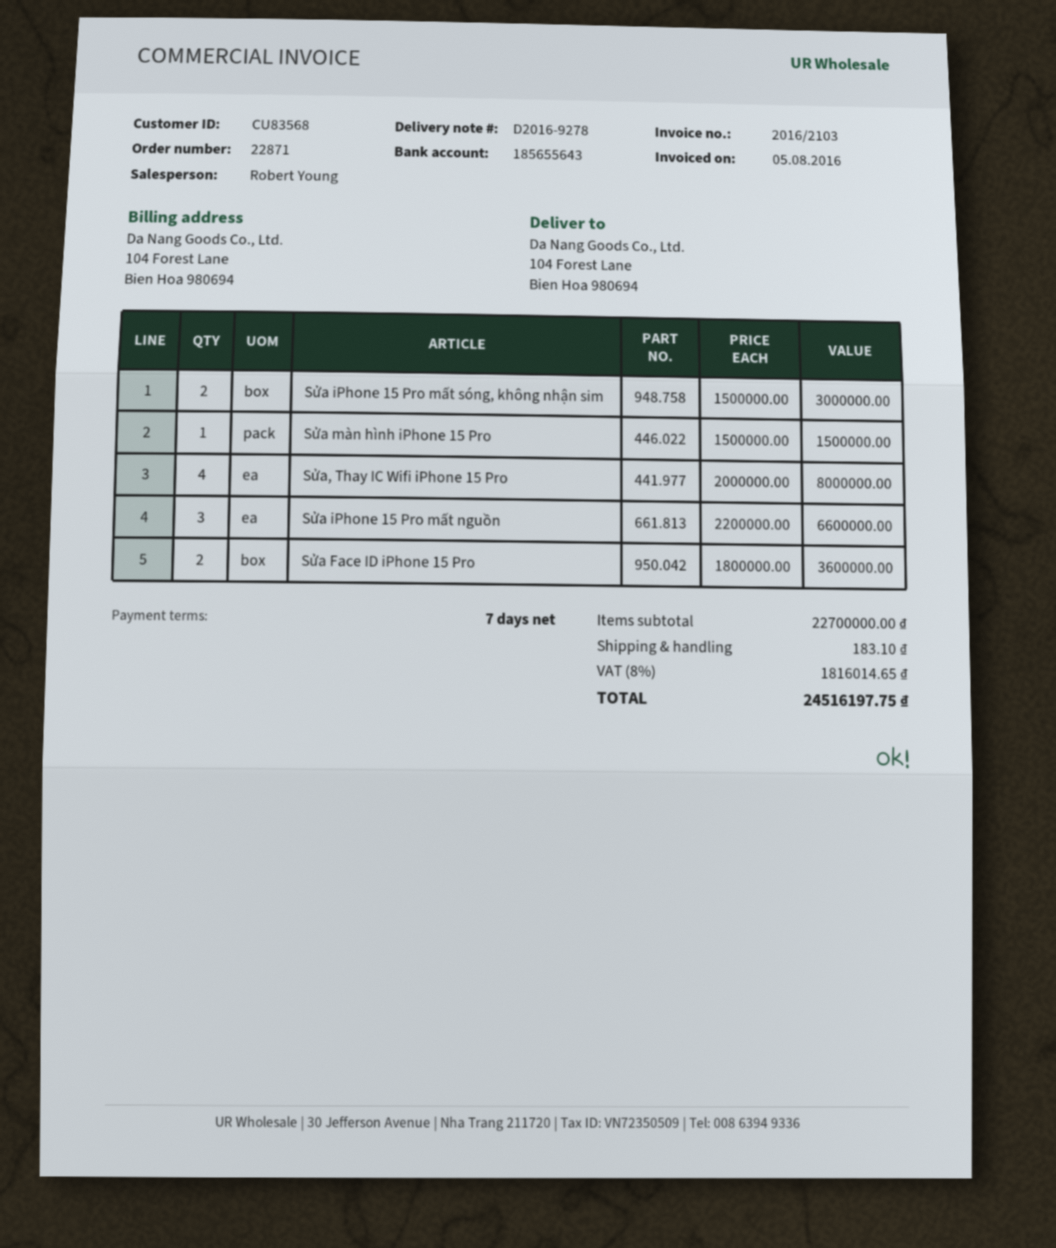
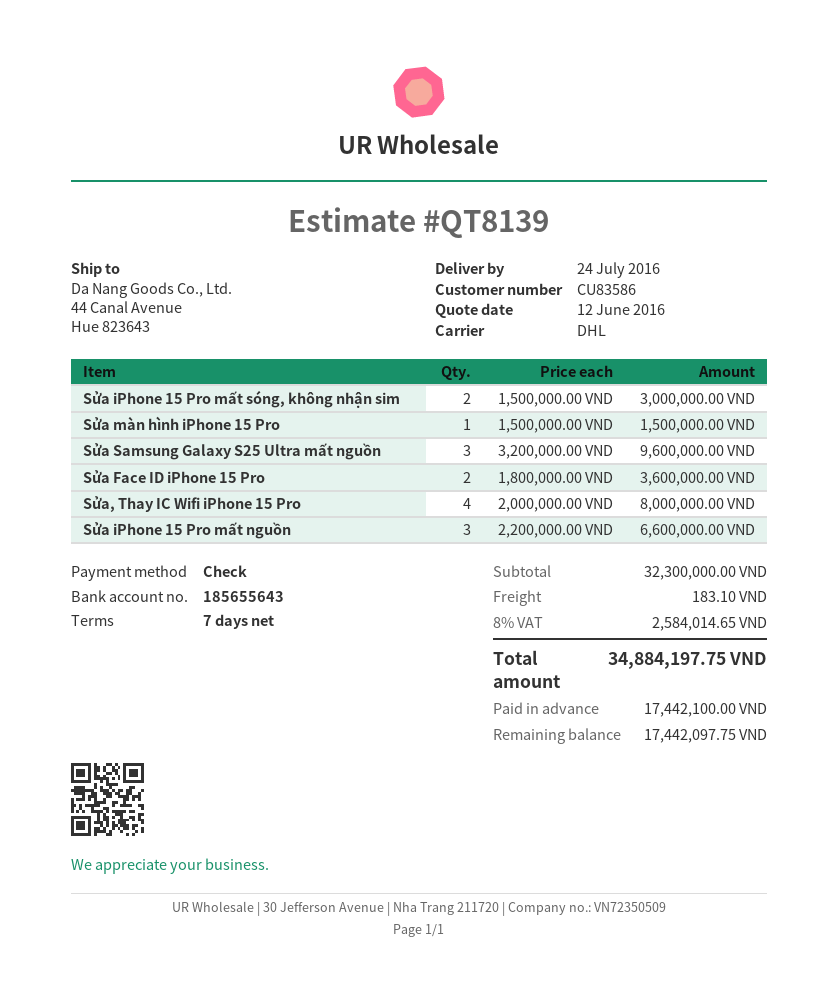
customer number: CU83568 -> CU83586
ship to: 104 Forest Lane, Bien Hoa 980694 -> 44 Canal Avenue, Hue 823643
Sửa Samsung Galaxy S25 Ultra mất nguồn: none -> 3 x 3200000.00 = 9600000.00
subtotal: 22700000.00 -> 32300000.00
tax: 8% = 1816014.65 -> 8% = 2584014.65
total: 24516197.75 -> 34884197.75

